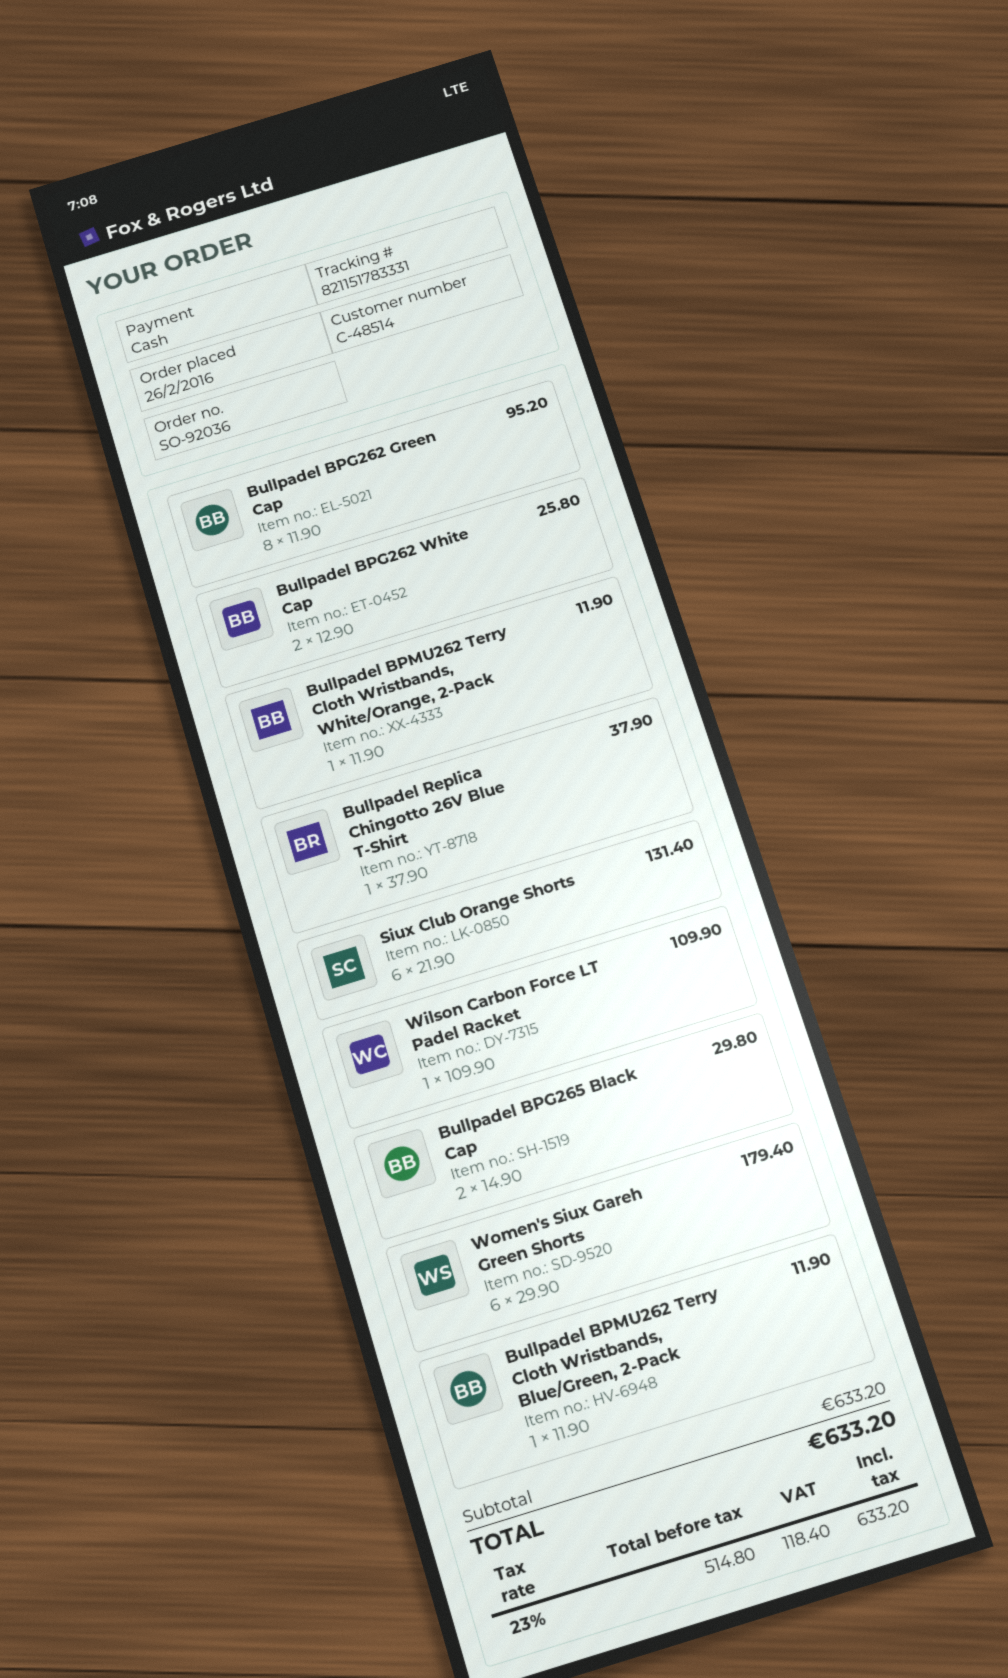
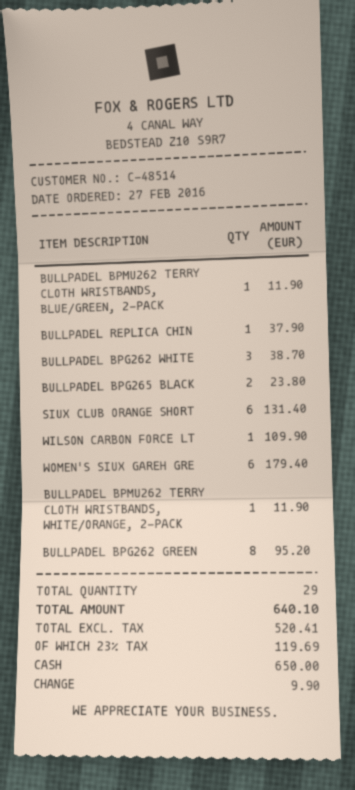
order date: 2016-02-26 -> 2016-02-27
Bullpadel BPG262 White Cap: 2 for 25.80 -> 3 for 38.70
Bullpadel BPG265 Black Cap: 2 for 29.80 -> 2 for 23.80
net: 514.80 -> 520.41
tax: 23% = 118.40 -> 23% = 119.69
total: 633.20 -> 640.10

